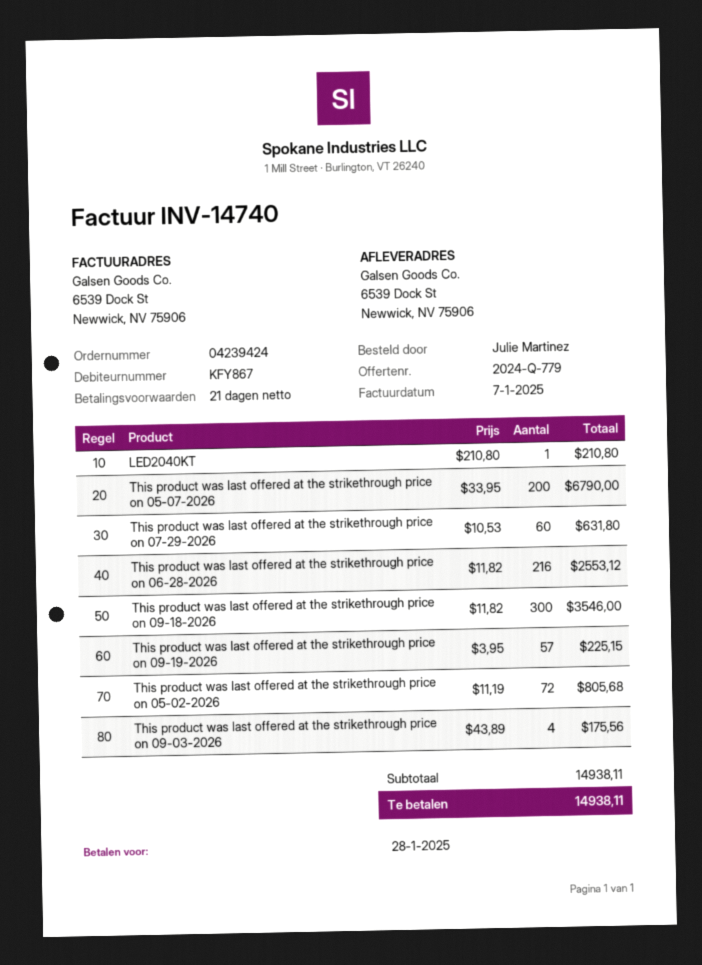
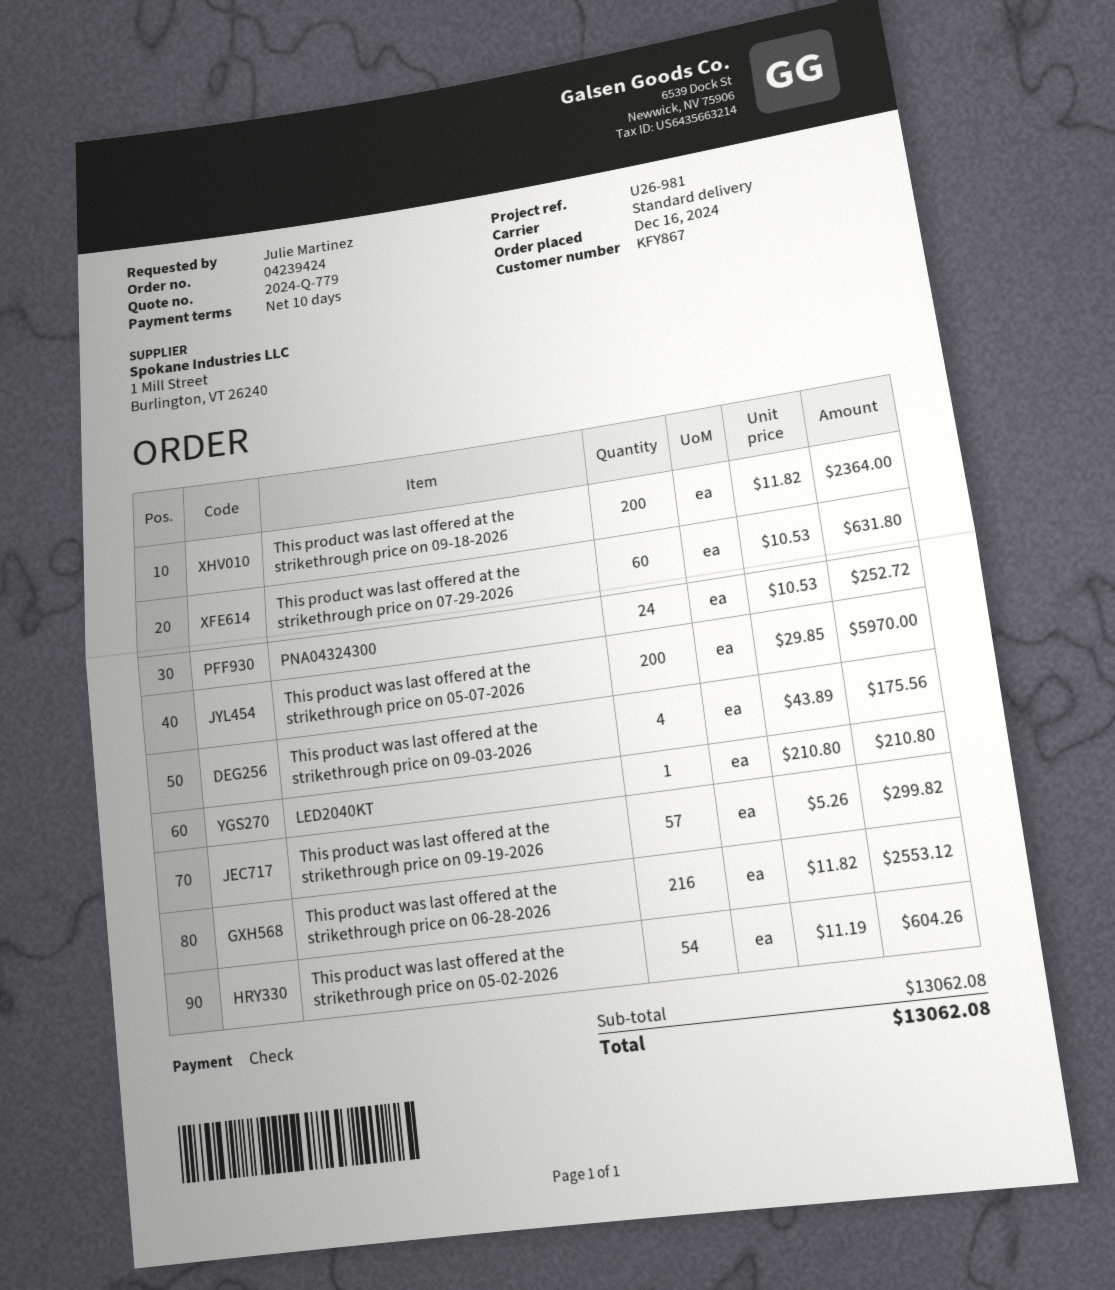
payment terms: 21 days -> 10 days
This product was last offered at the strikethrough price on 05-07-2026: 200 x 33.95 = 6790.00 -> 200 x 29.85 = 5970.00
This product was last offered at the strikethrough price on 09-18-2026: 300 x 11.82 = 3546.00 -> 200 x 11.82 = 2364.00
This product was last offered at the strikethrough price on 09-19-2026: 57 x 3.95 = 225.15 -> 57 x 5.26 = 299.82
This product was last offered at the strikethrough price on 05-02-2026: 72 x 11.19 = 805.68 -> 54 x 11.19 = 604.26
PNA04324300: none -> 24 x 10.53 = 252.72
subtotal: 14938.11 -> 13062.08
total: 14938.11 -> 13062.08

